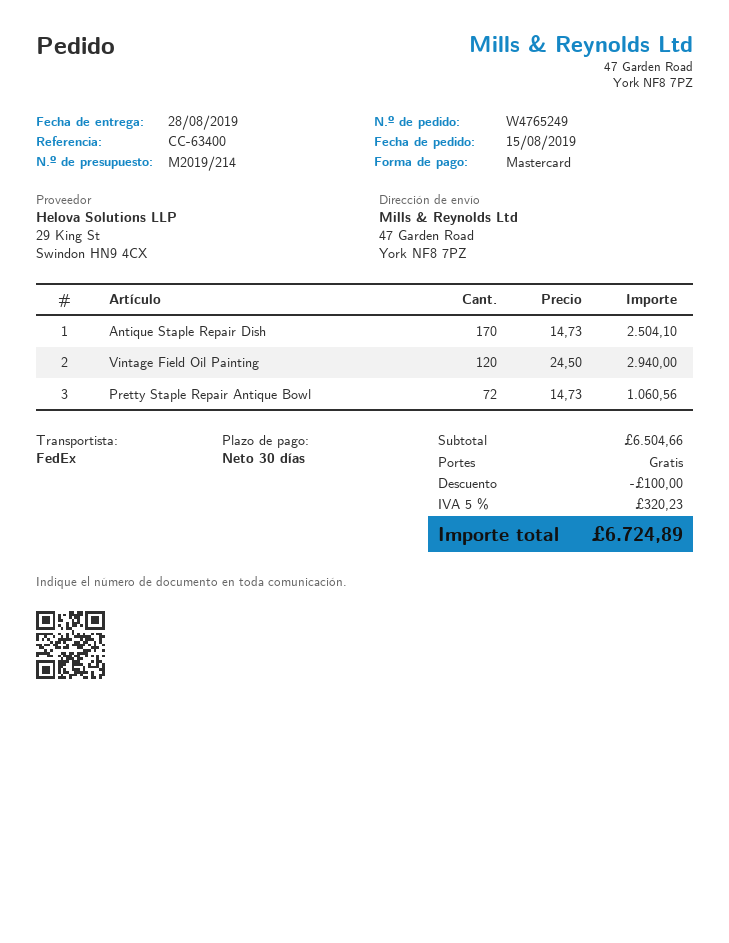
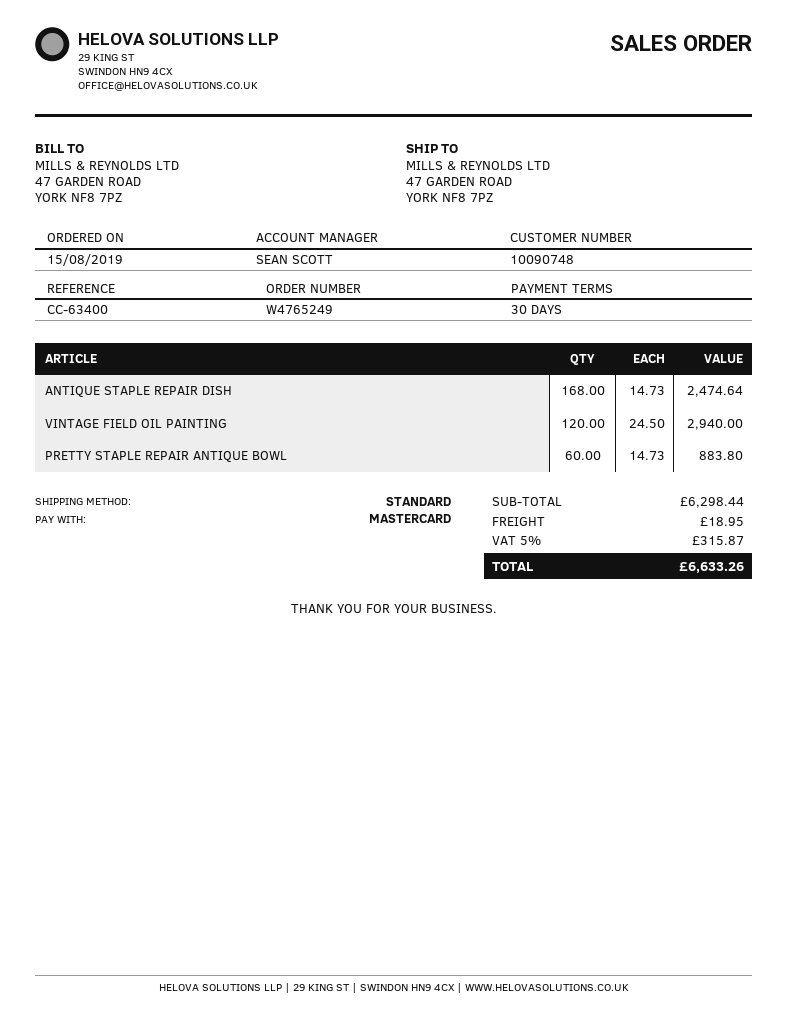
shipping method: FedEx -> standard
Antique Staple Repair Dish: 170 x 14.73 = 2504.10 -> 168 x 14.73 = 2474.64
Pretty Staple Repair Antique Bowl: 72 x 14.73 = 1060.56 -> 60 x 14.73 = 883.80
subtotal: 6504.66 -> 6298.44
discount: 100.00 -> none
shipping: 0.00 -> 18.95
tax: 5% = 320.23 -> 5% = 315.87
total: 6724.89 -> 6633.26

